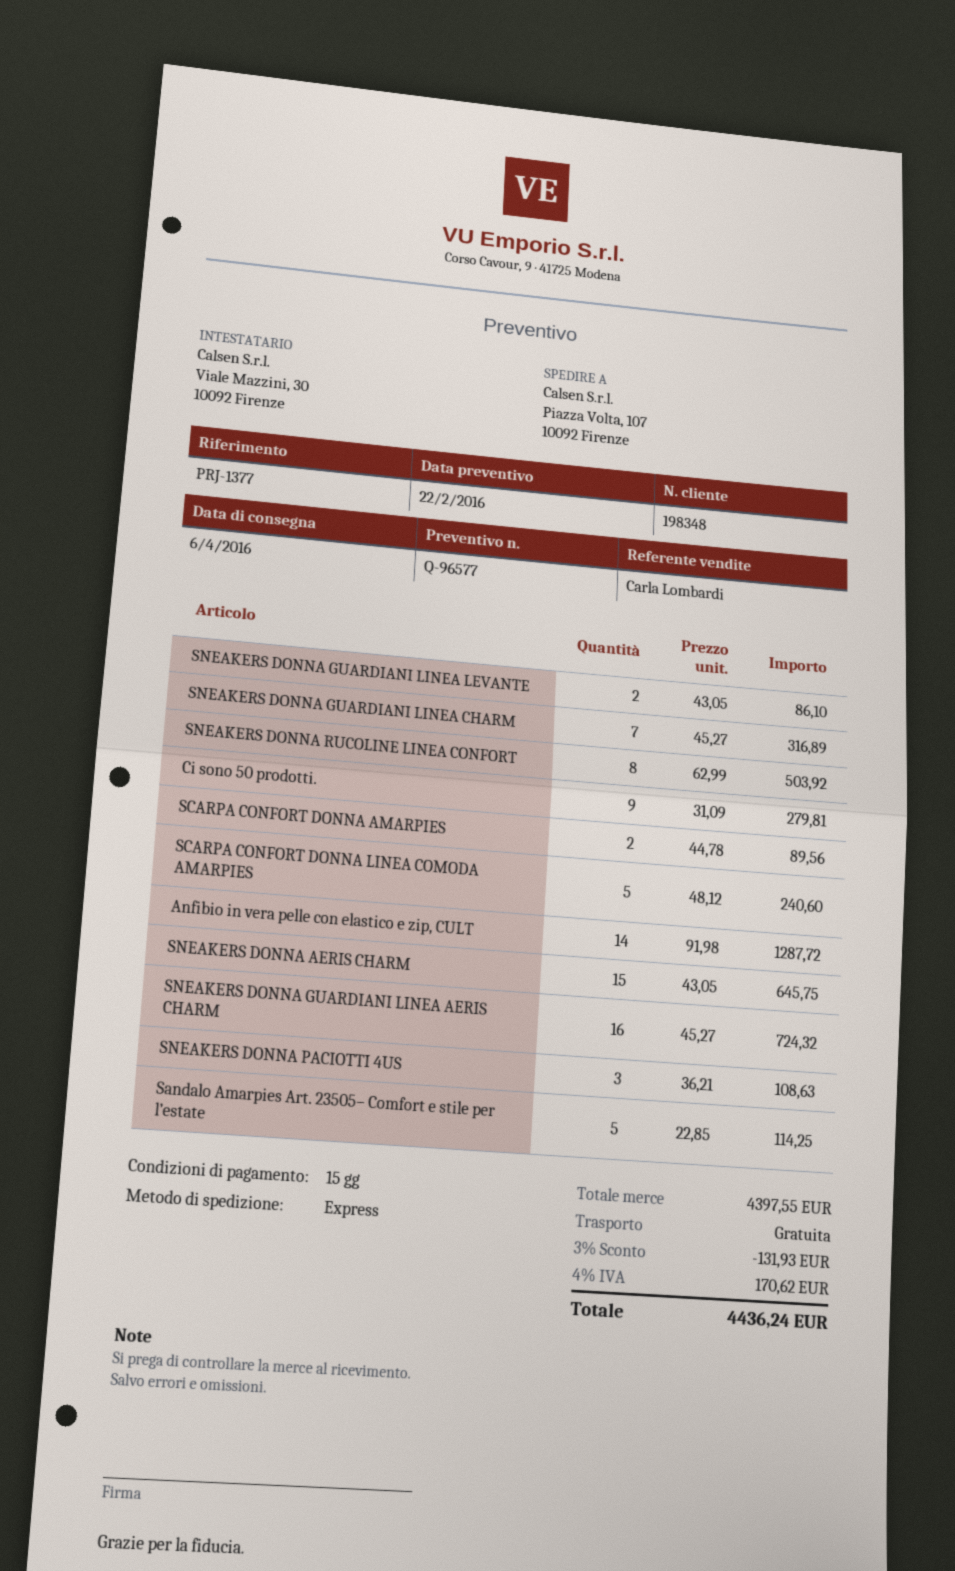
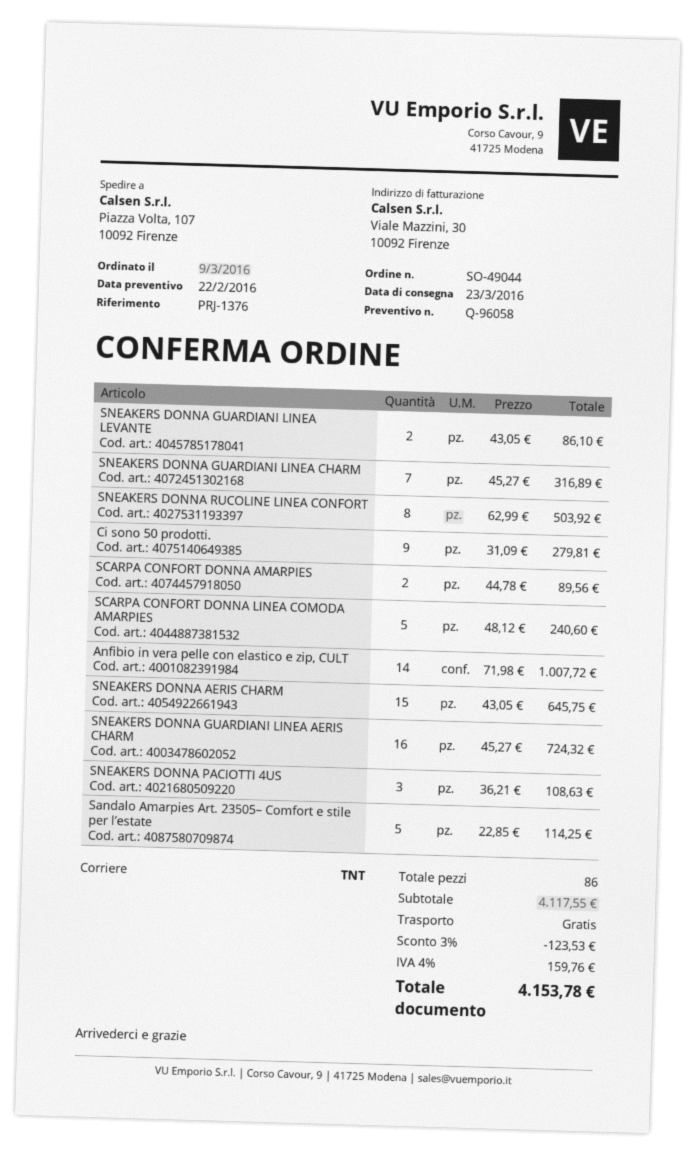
quote number: Q-96577 -> Q-96058
delivery date: 2016-04-06 -> 2016-03-23
reference: PRJ-1377 -> PRJ-1376
shipping method: express -> TNT
Anfibio in vera pelle con elastico e zip, CULT: 14 x 91.98 = 1287.72 -> 14 x 71.98 = 1007.72
subtotal: 4397.55 -> 4117.55
discount: 3% = 131.93 -> 3% = 123.53
tax: 4% = 170.62 -> 4% = 159.76
total: 4436.24 -> 4153.78

